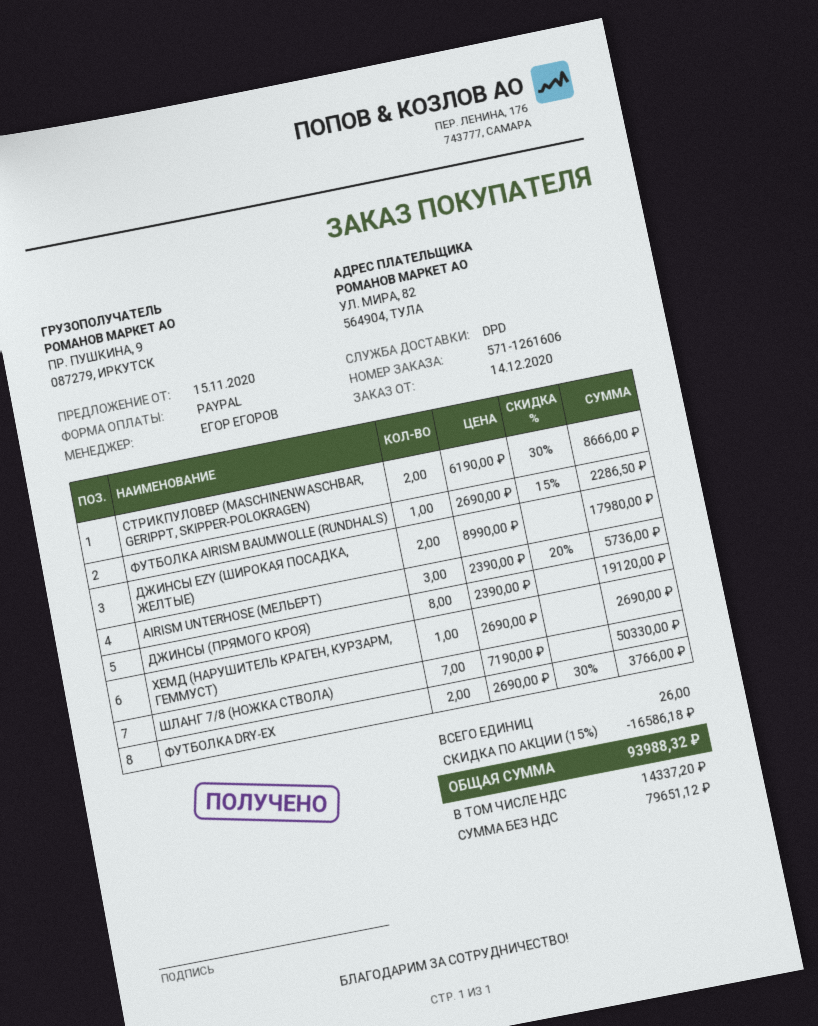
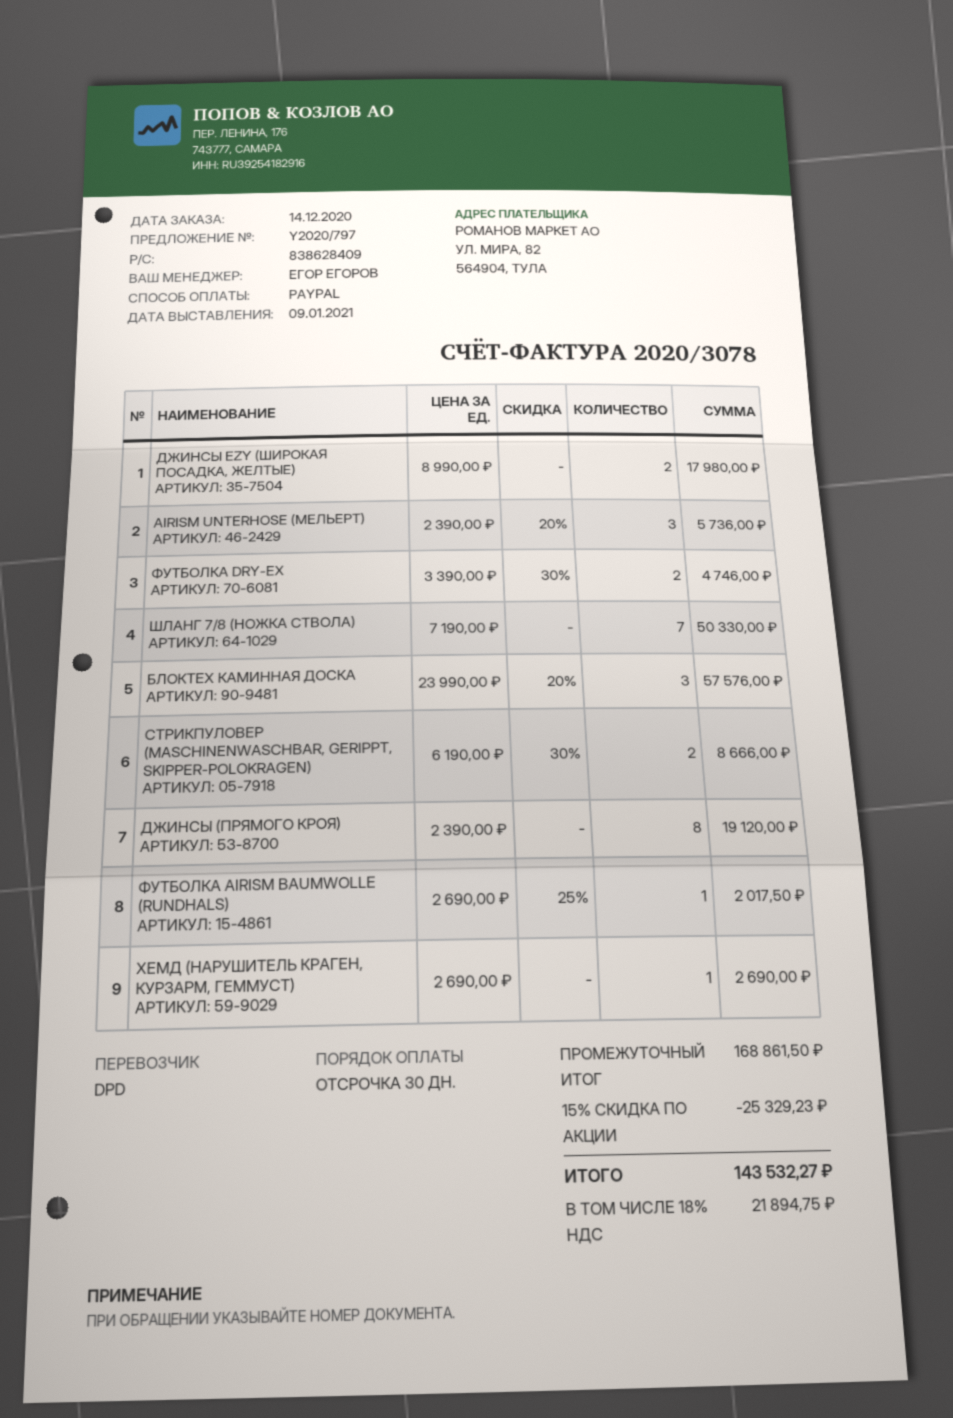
ФУТБОЛКА AIRISM BAUMWOLLE (RUNDHALS): 1 x 2690.00 - 15% = 2286.50 -> 1 x 2690.00 - 25% = 2017.50
ФУТБОЛКА DRY-EX: 2 x 2690.00 - 30% = 3766.00 -> 2 x 3390.00 - 30% = 4746.00
БЛОКТЕХ КАМИННАЯ ДОСКА: none -> 3 x 23990.00 - 20% = 57576.00
discount: 15% = 16586.18 -> 15% = 25329.23
tax: 14337.20 -> 21894.75
total: 93988.32 -> 143532.27

